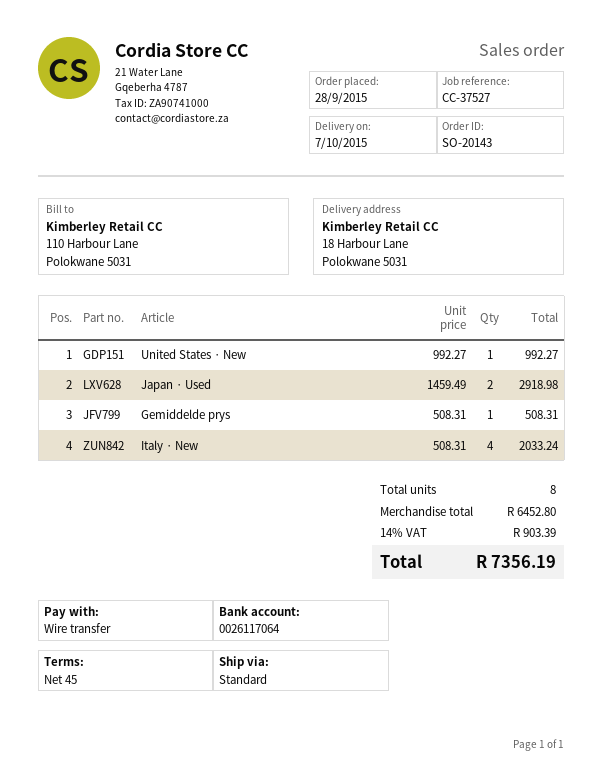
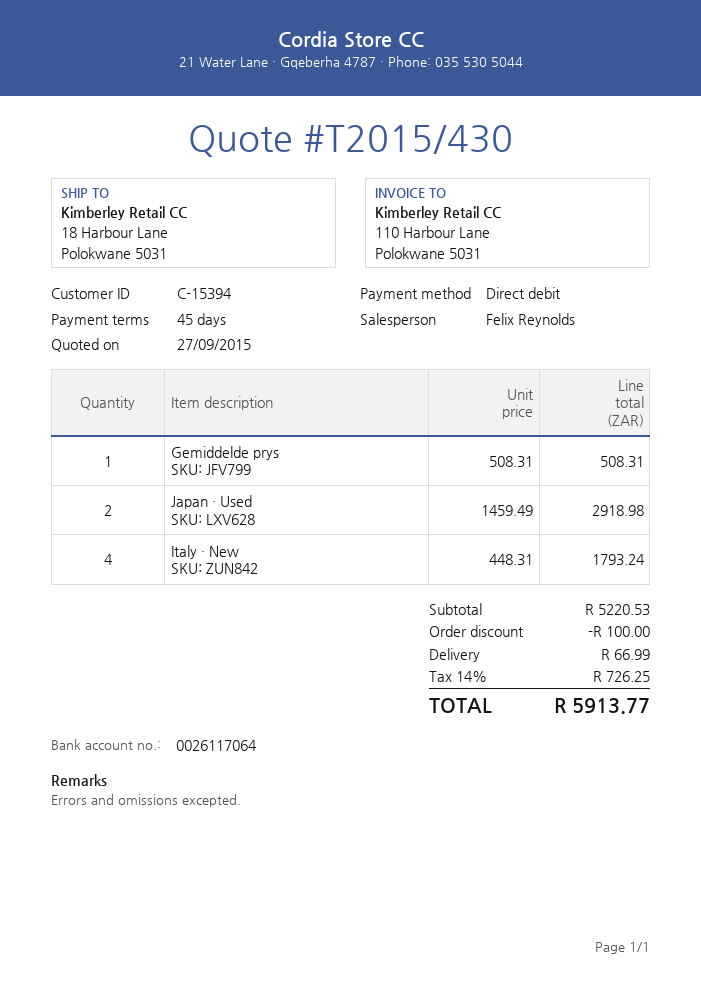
payment method: bank transfer -> direct debit
United States · New: 1 x 992.27 = 992.27 -> none
Italy · New: 4 x 508.31 = 2033.24 -> 4 x 448.31 = 1793.24
subtotal: 6452.80 -> 5220.53
discount: none -> 100.00
shipping: none -> 66.99
tax: 14% = 903.39 -> 14% = 726.25
total: 7356.19 -> 5913.77

